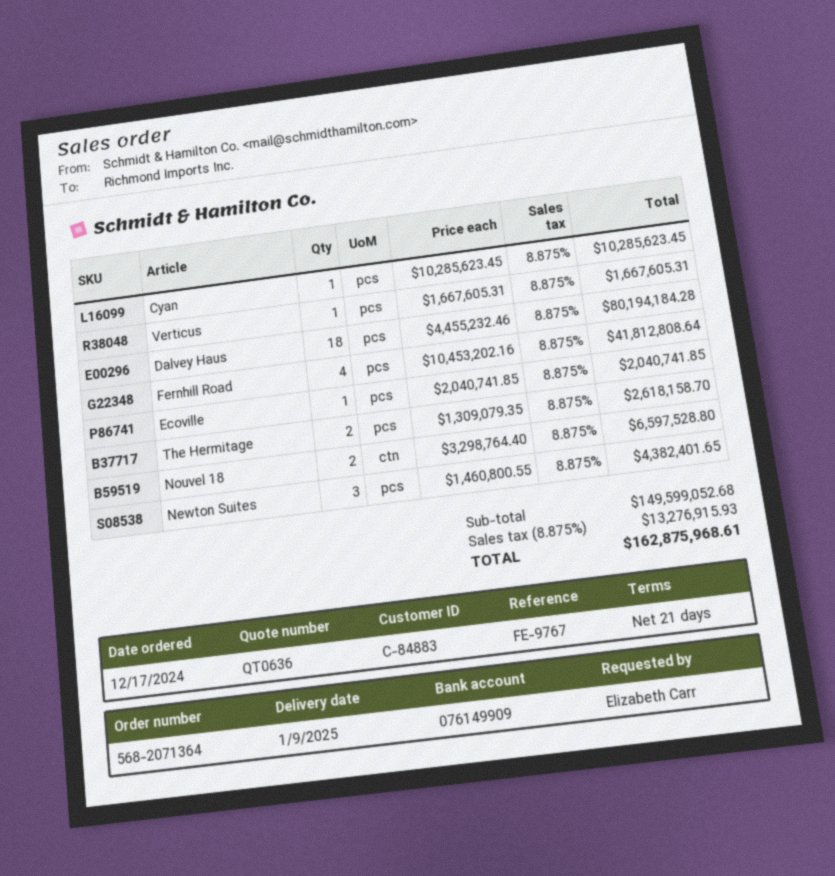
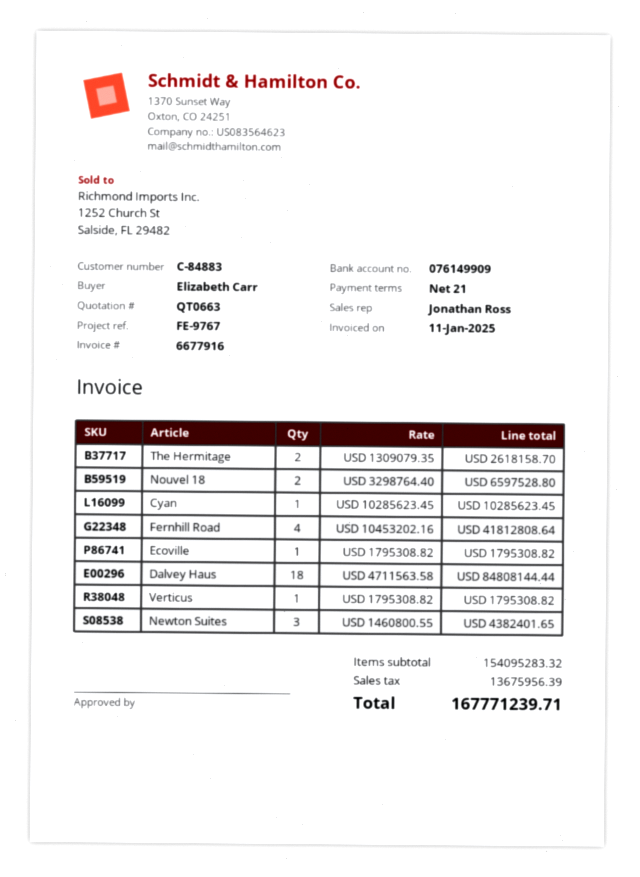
quote number: QT0636 -> QT0663
Verticus: 1 x 1667605.31 = 1667605.31 -> 1 x 1795308.82 = 1795308.82
Dalvey Haus: 18 x 4455232.46 = 80194184.28 -> 18 x 4711563.58 = 84808144.44
Ecoville: 1 x 2040741.85 = 2040741.85 -> 1 x 1795308.82 = 1795308.82
subtotal: 149599052.68 -> 154095283.32
tax: 13276915.93 -> 13675956.39
total: 162875968.61 -> 167771239.71

